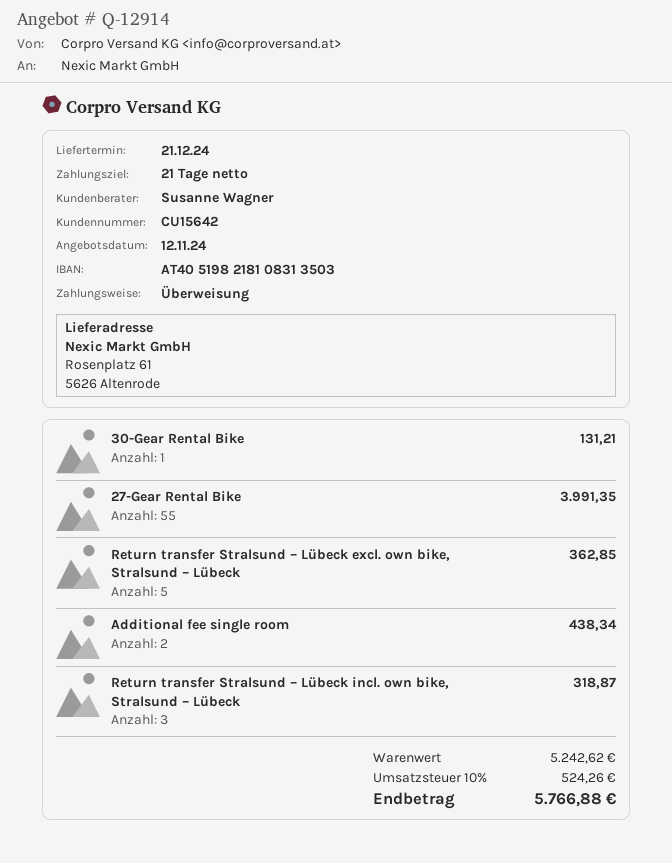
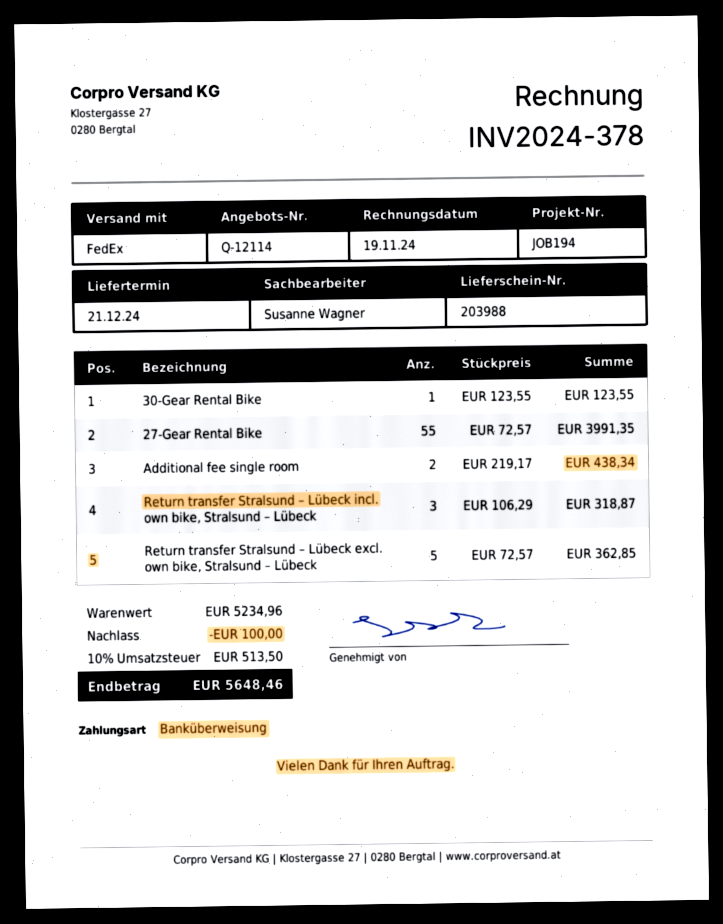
quote number: Q-12914 -> Q-12114
30-Gear Rental Bike: 1 for 131.21 -> 1 for 123.55
subtotal: 5242.62 -> 5234.96
discount: none -> 100.00
tax: 10% = 524.26 -> 10% = 513.50
total: 5766.88 -> 5648.46

